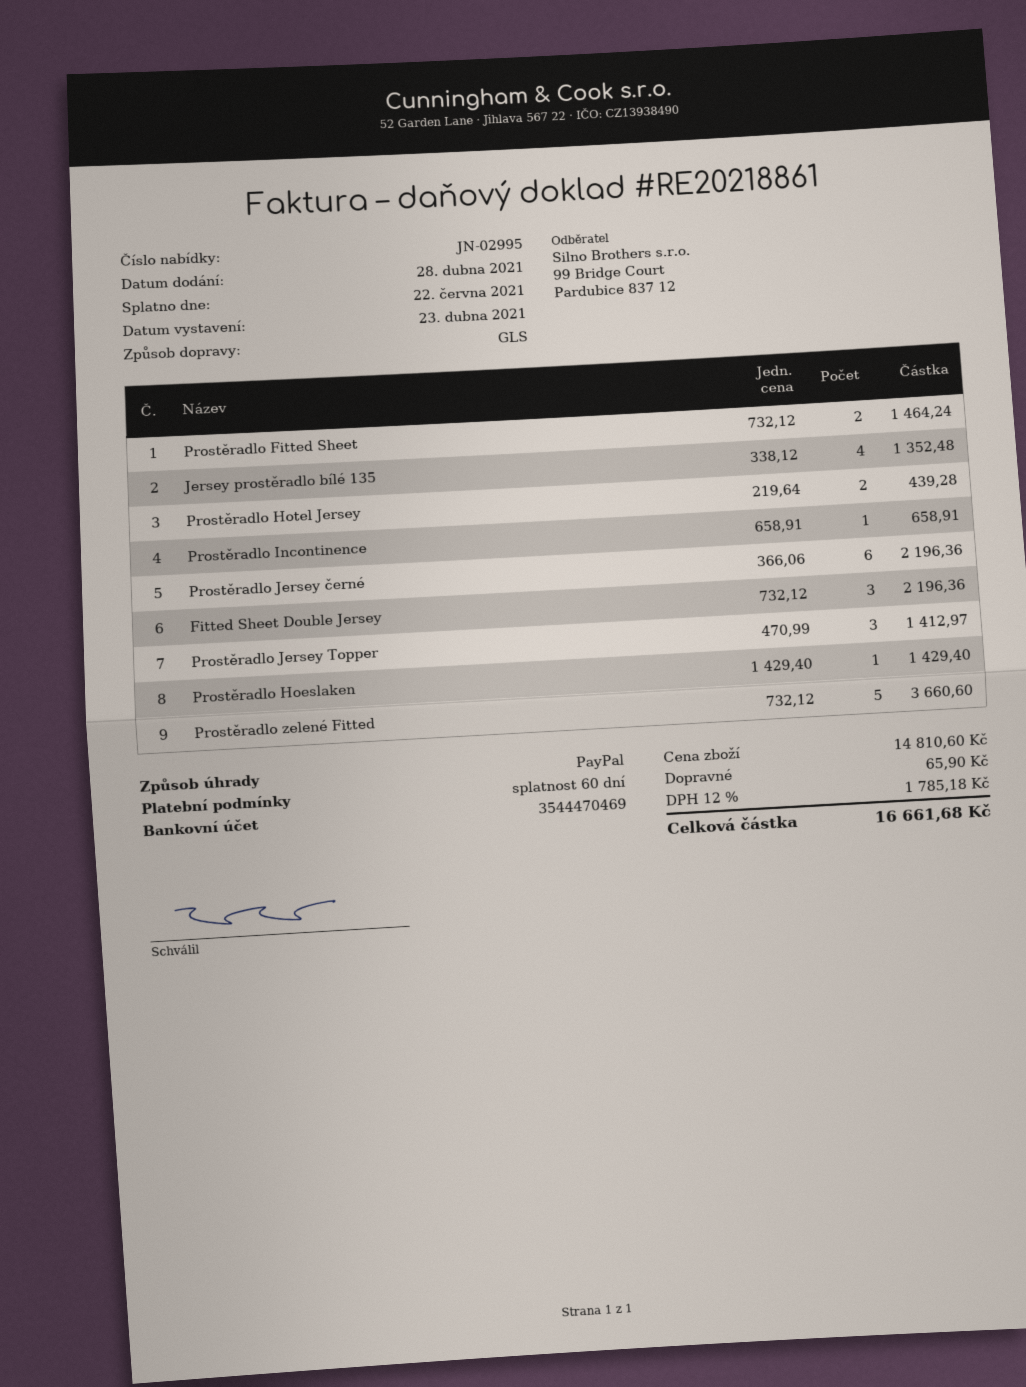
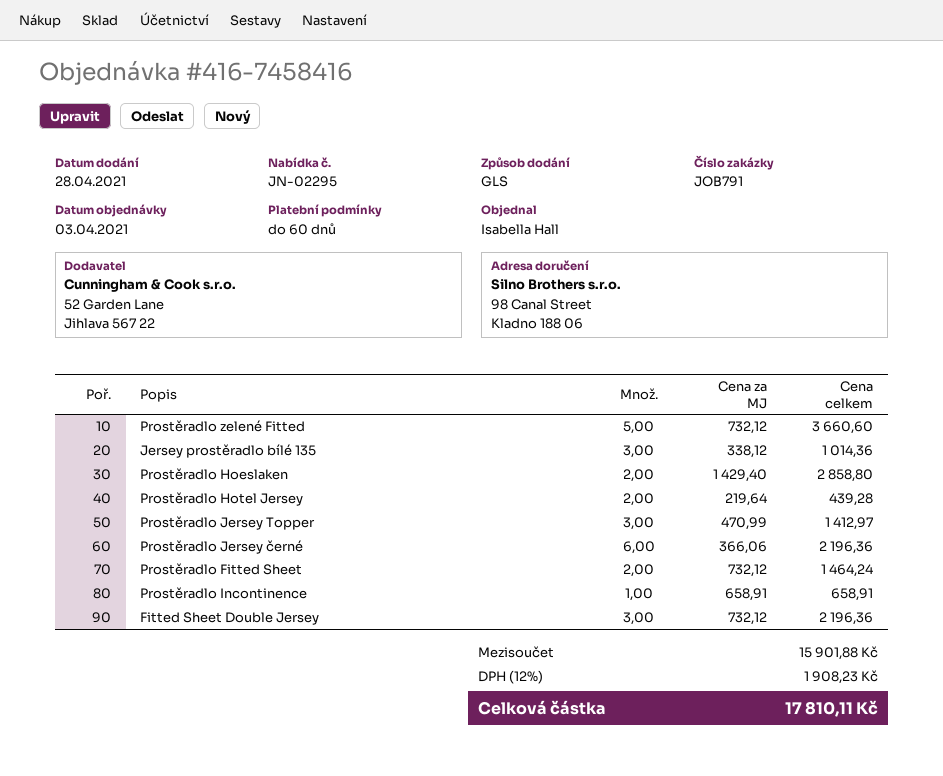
quote number: JN-02995 -> JN-02295
Jersey prostěradlo bílé 135: 4 x 338.12 = 1352.48 -> 3 x 338.12 = 1014.36
Prostěradlo Hoeslaken: 1 x 1429.40 = 1429.40 -> 2 x 1429.40 = 2858.80
subtotal: 14810.60 -> 15901.88
shipping: 65.90 -> none
tax: 12% = 1785.18 -> 12% = 1908.23
total: 16661.68 -> 17810.11

